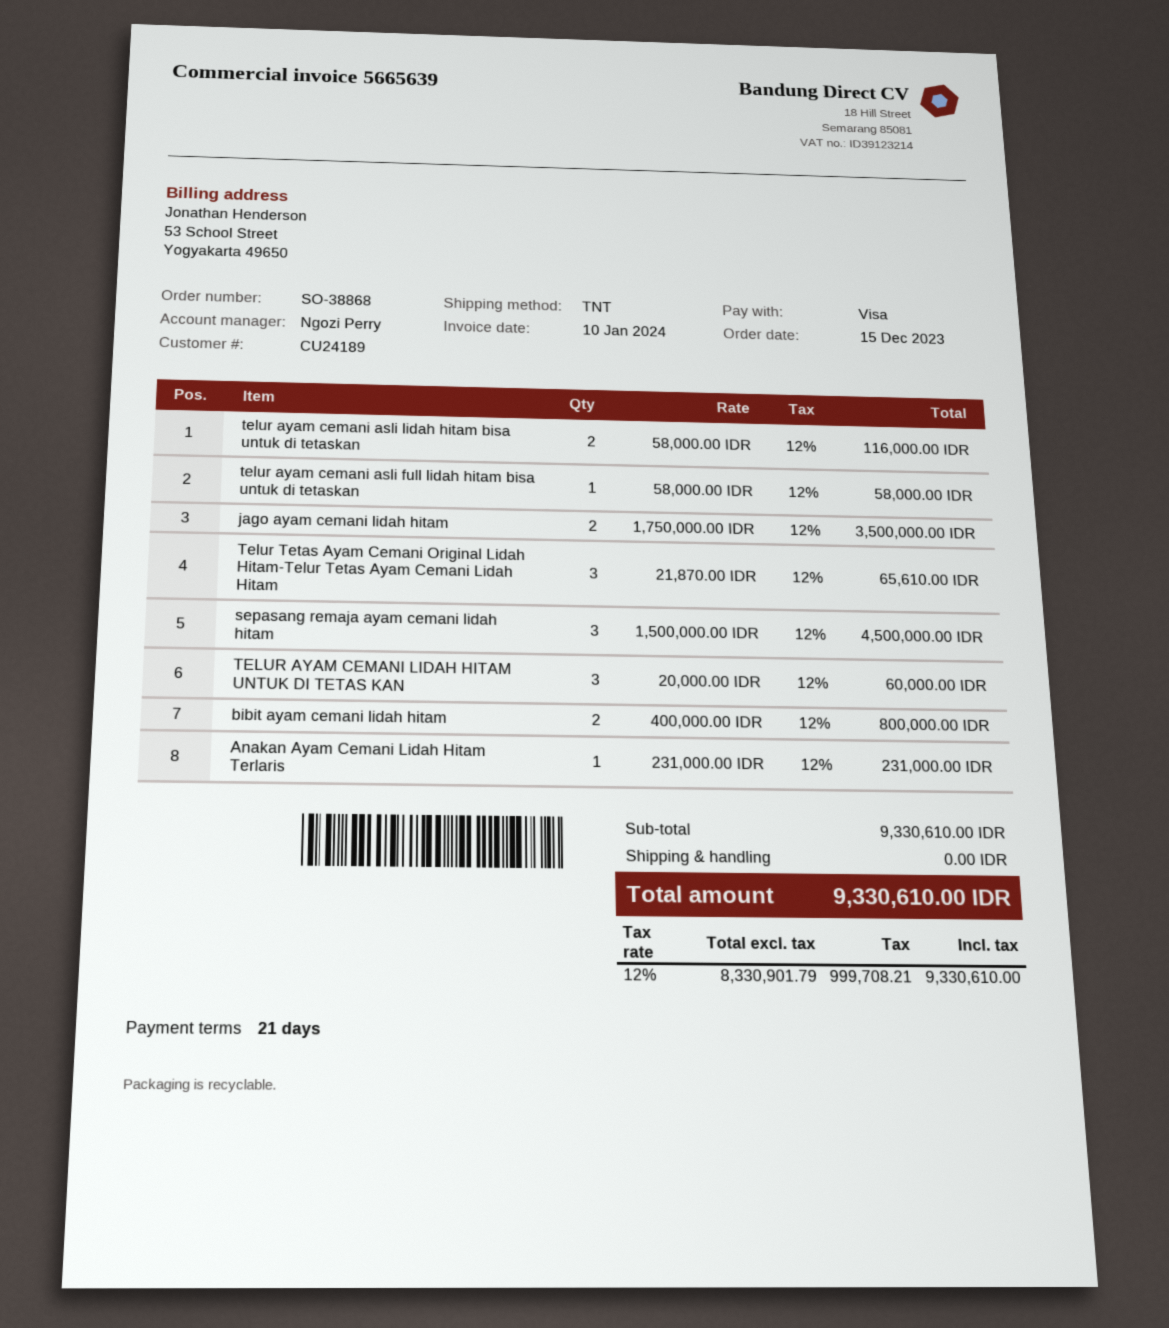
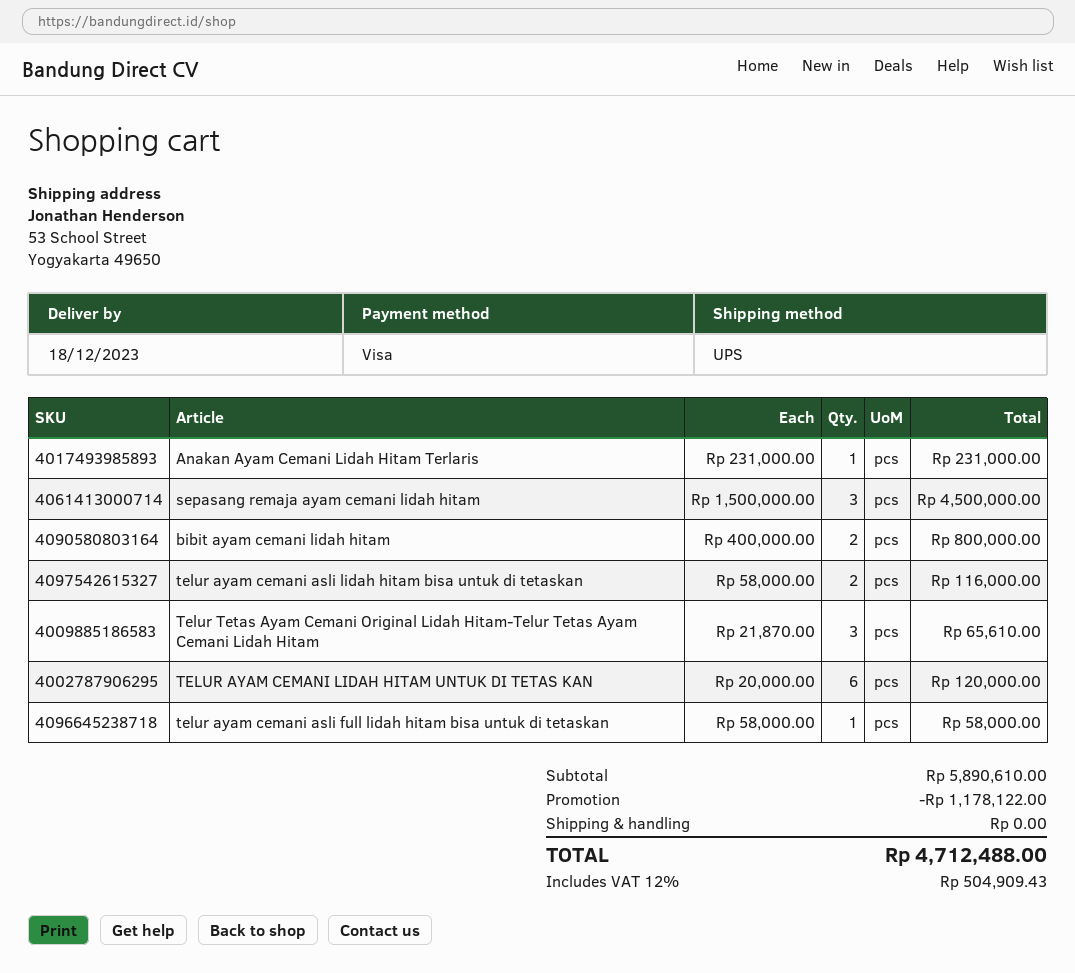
shipping method: TNT -> UPS
jago ayam cemani lidah hitam: 2 x 1750000.00 = 3500000.00 -> none
TELUR AYAM CEMANI LIDAH HITAM UNTUK DI TETAS KAN: 3 x 20000.00 = 60000.00 -> 6 x 20000.00 = 120000.00
subtotal: 9330610.00 -> 5890610.00
discount: none -> 1178122.00
tax: 12% = 999708.21 -> 12% = 504909.43
total: 9330610.00 -> 4712488.00

